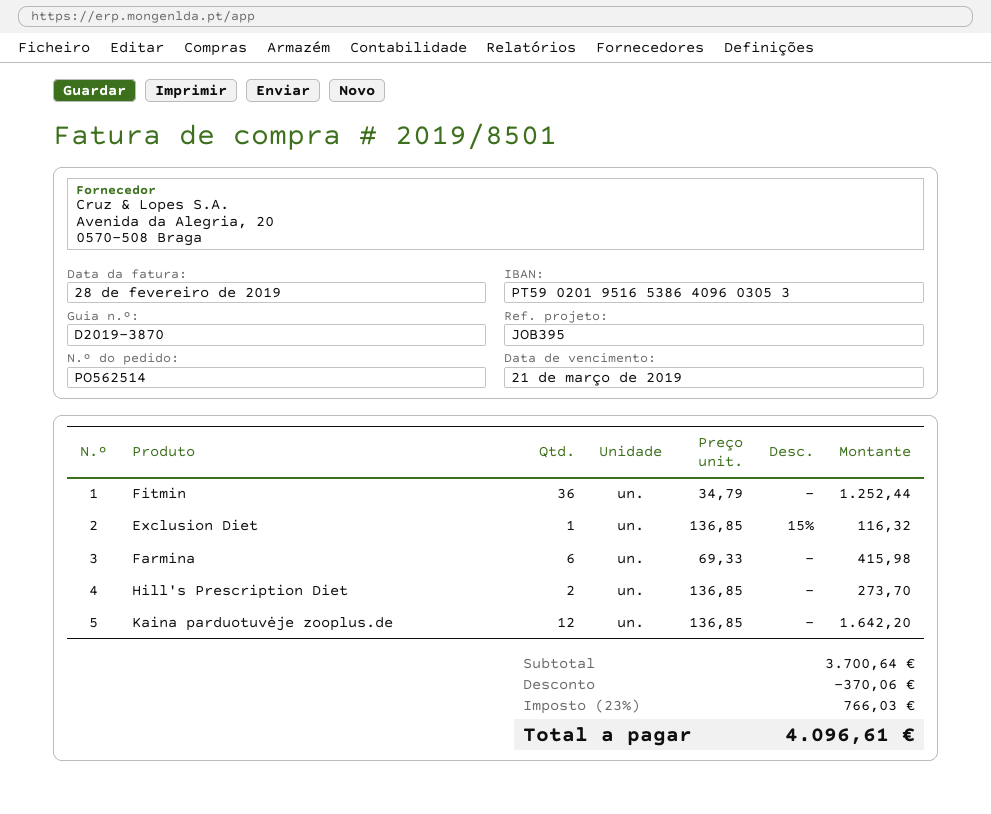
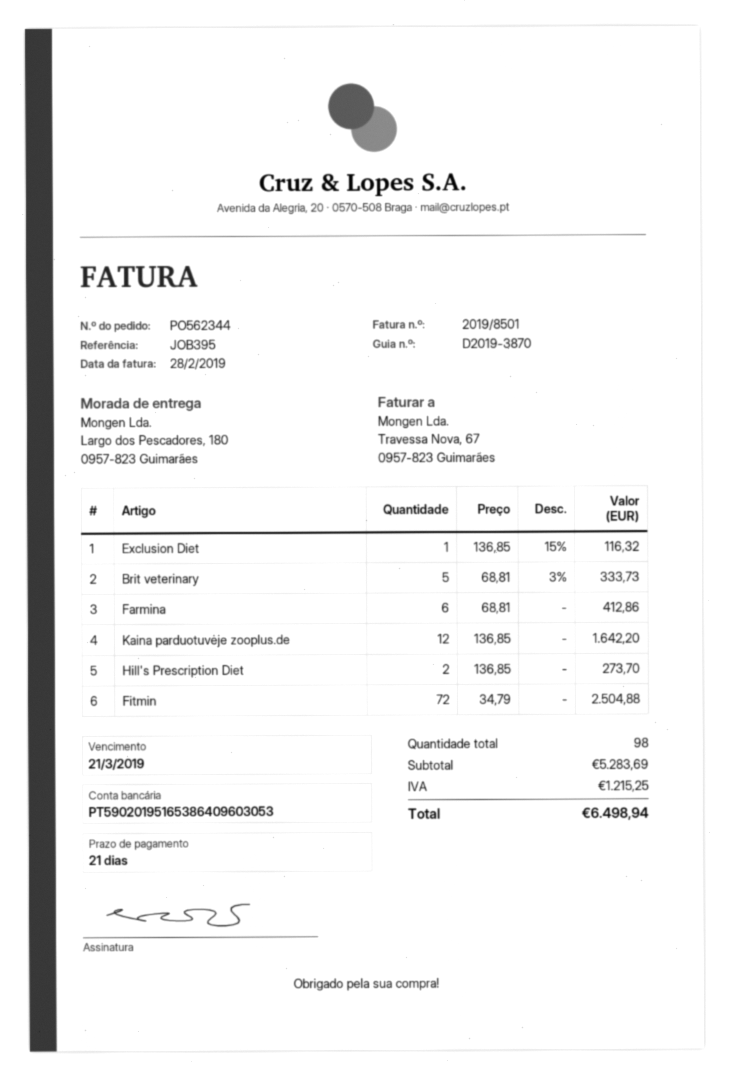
order number: PO562514 -> PO562344
Fitmin: 36 x 34.79 = 1252.44 -> 72 x 34.79 = 2504.88
Farmina: 6 x 69.33 = 415.98 -> 6 x 68.81 = 412.86
Brit veterinary: none -> 5 x 68.81 - 3% = 333.73
subtotal: 3700.64 -> 5283.69
discount: 370.06 -> none
tax: 766.03 -> 1215.25
total: 4096.61 -> 6498.94

